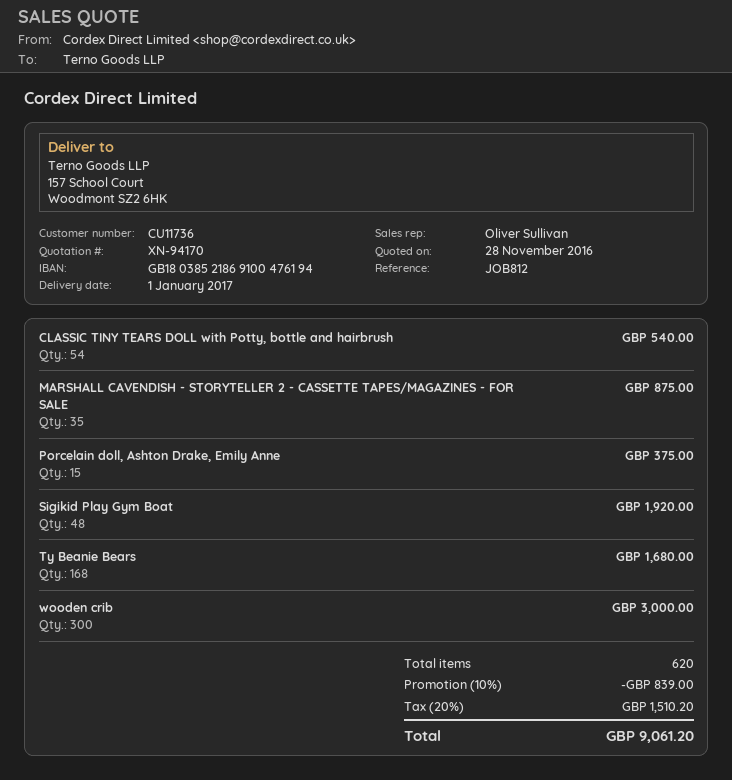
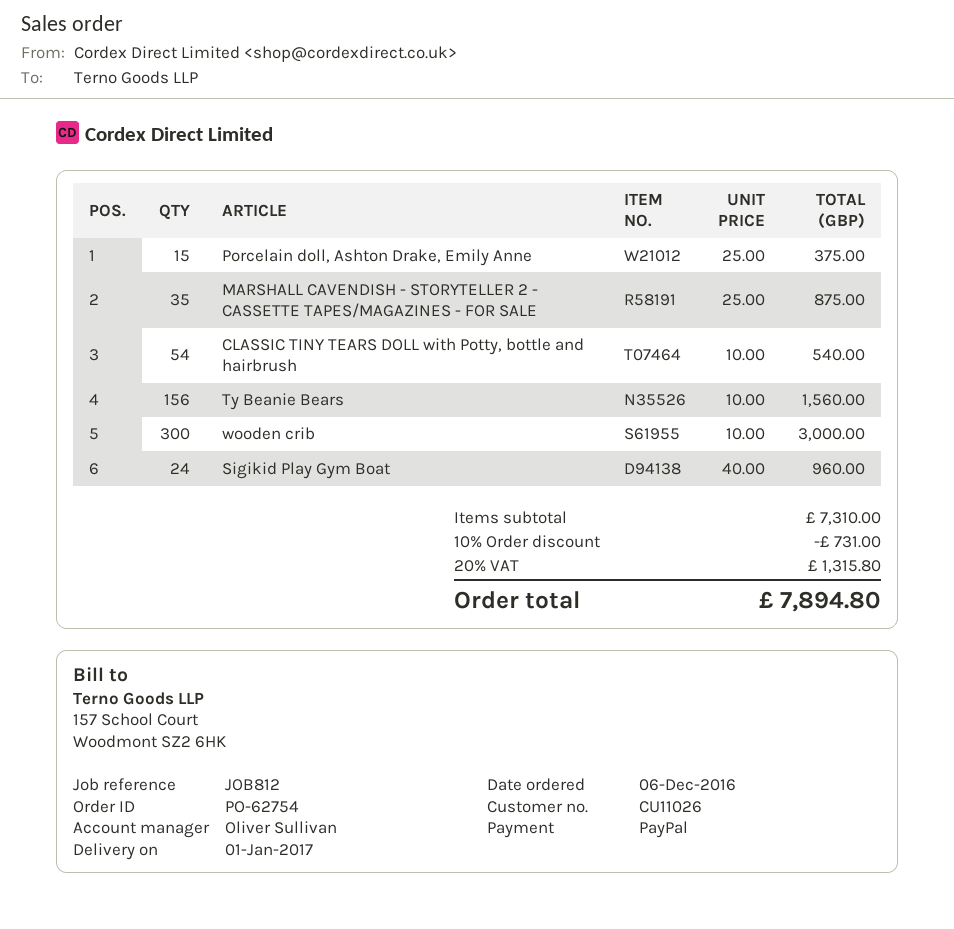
customer number: CU11736 -> CU11026
Sigikid Play Gym Boat: 48 for 1920.00 -> 24 for 960.00
Ty Beanie Bears: 168 for 1680.00 -> 156 for 1560.00
discount: 10% = 839.00 -> 10% = 731.00
tax: 20% = 1510.20 -> 20% = 1315.80
total: 9061.20 -> 7894.80

